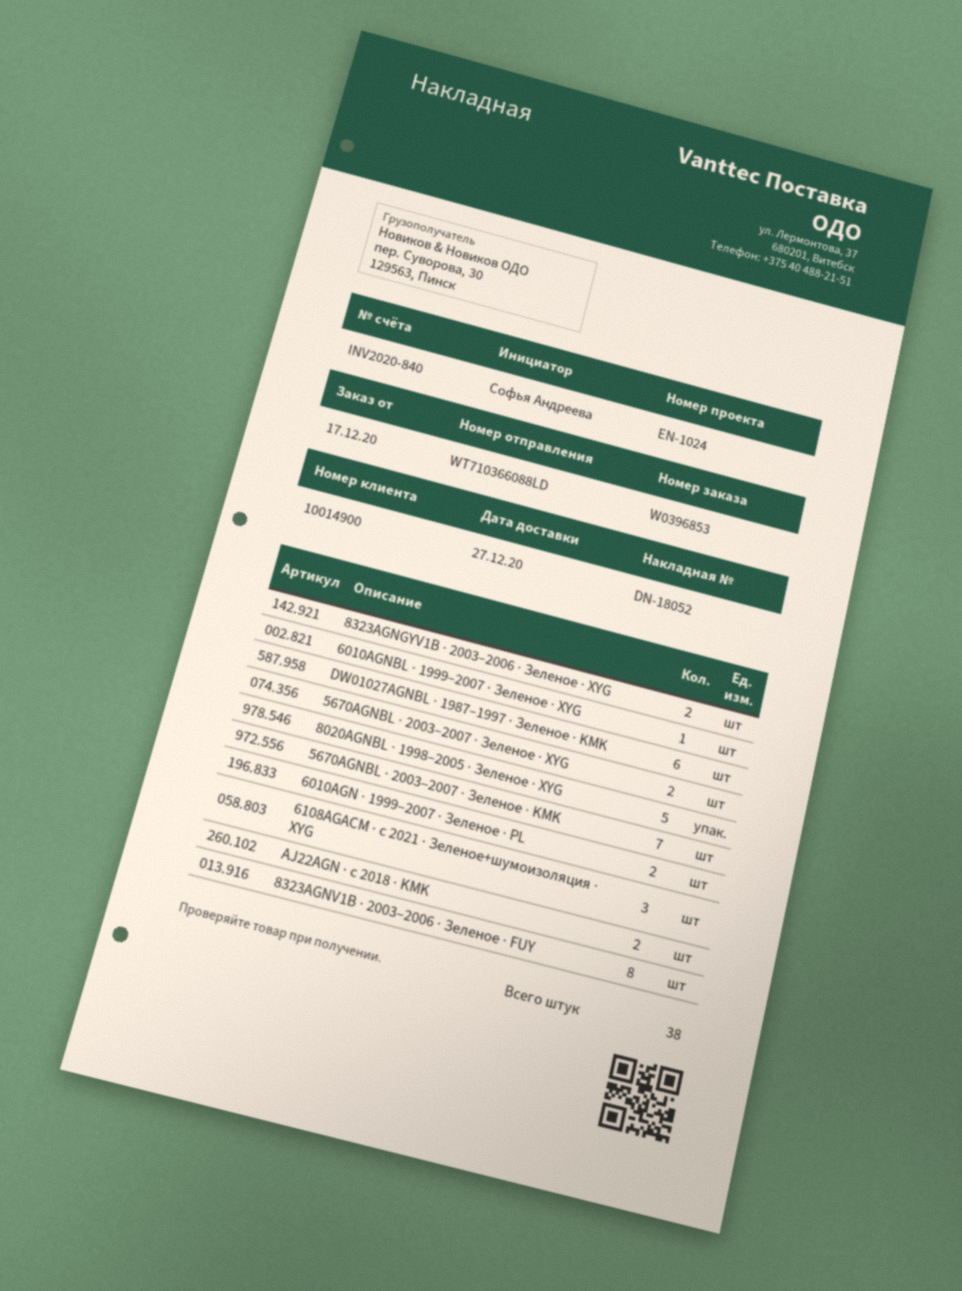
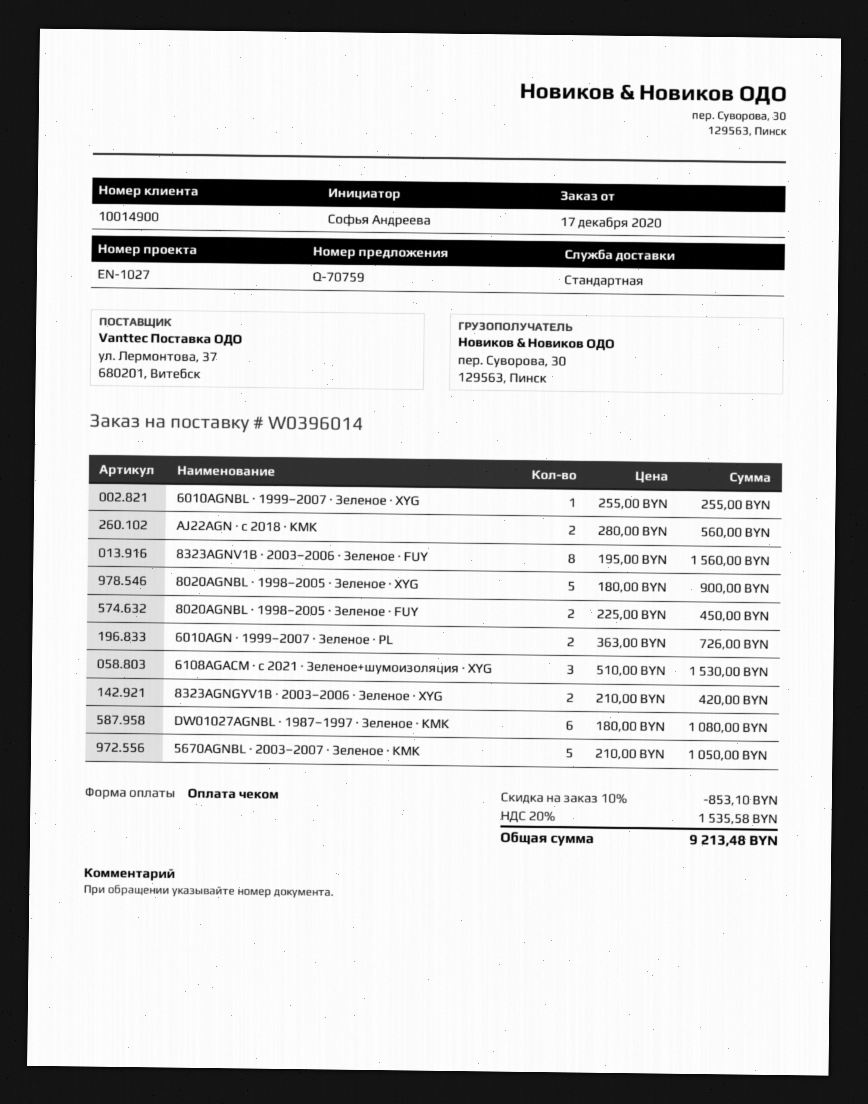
order number: W0396853 -> W0396014
reference: EN-1024 -> EN-1027
5670AGNBL · 2003–2007 · Зеленое · XYG: 2 -> none
5670AGNBL · 2003–2007 · Зеленое · KMK: 7 -> 5
8020AGNBL · 1998–2005 · Зеленое · FUY: none -> 2

